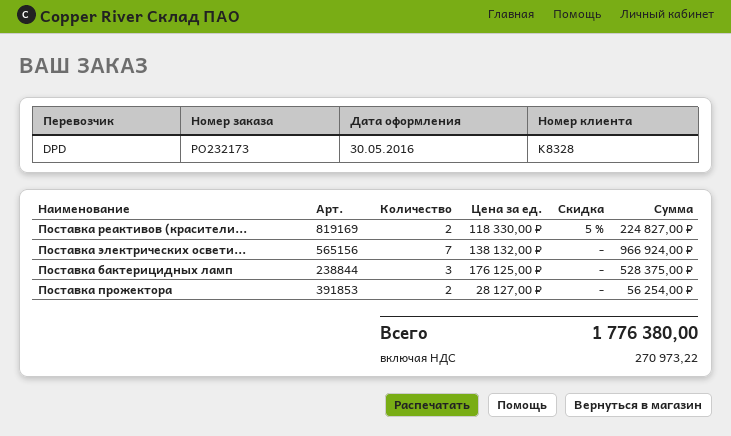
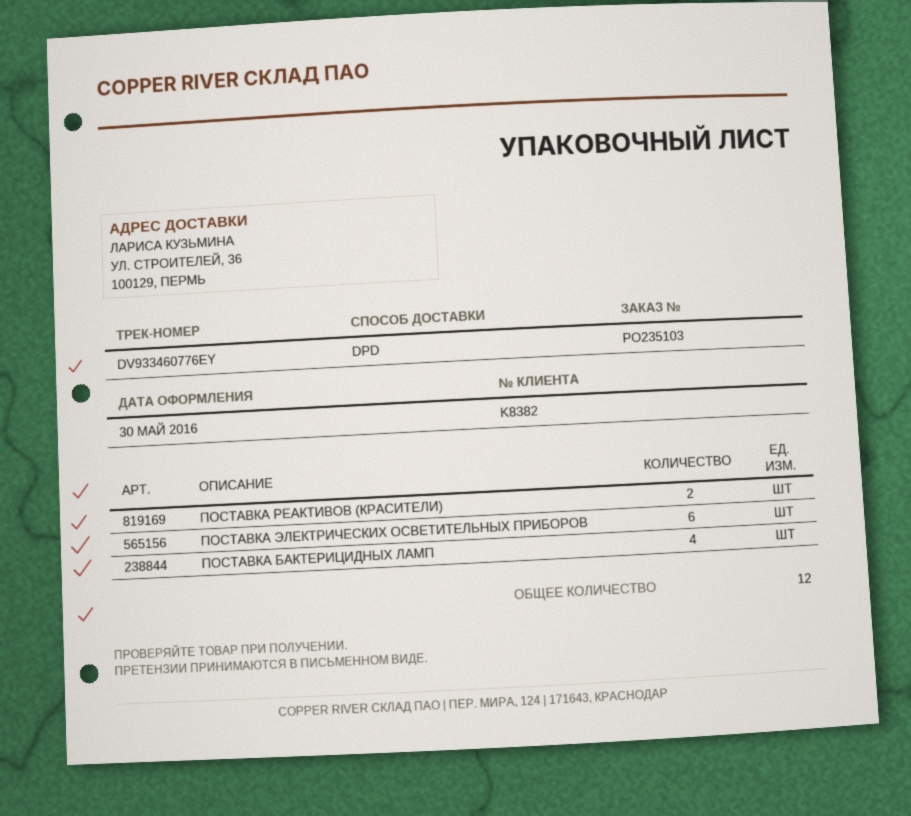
order number: PO232173 -> PO235103
customer number: K8328 -> K8382
Поставка электрических освети...: 7 -> 6
Поставка бактерицидных ламп: 3 -> 4
Поставка прожектора: 2 -> none

